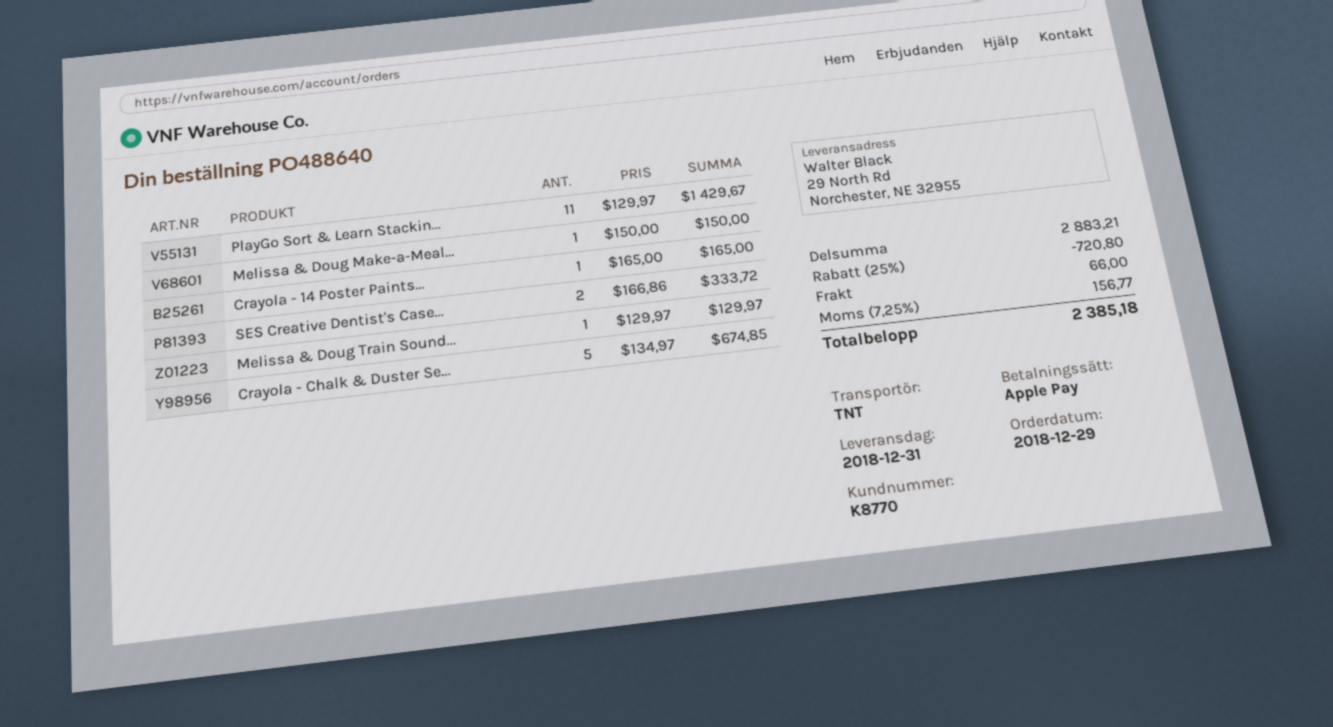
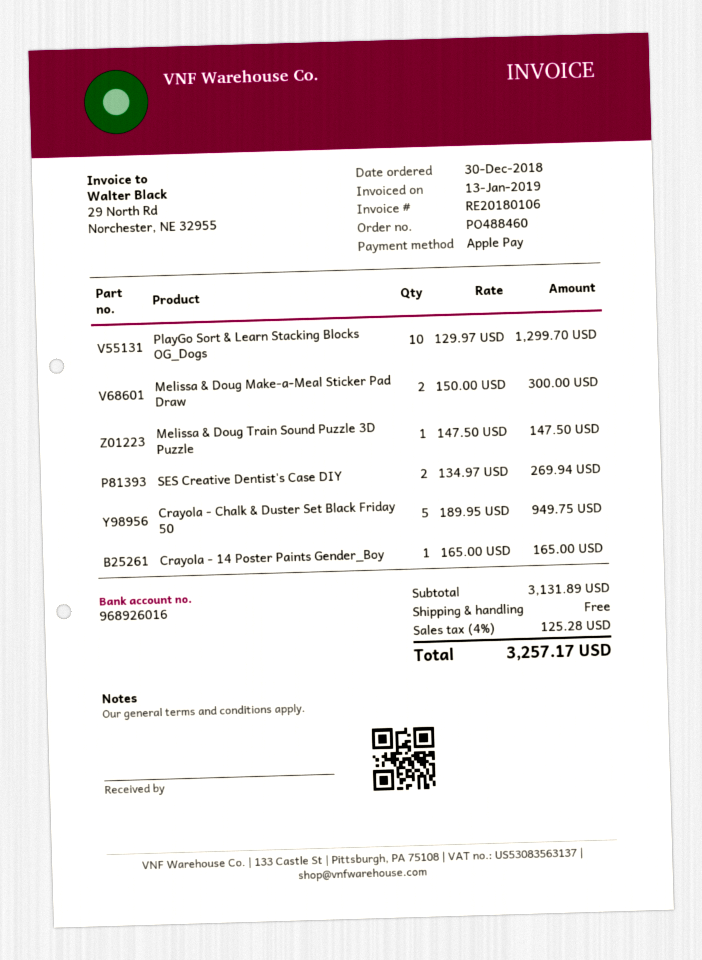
order number: PO488640 -> PO488460
order date: 2018-12-29 -> 2018-12-30
PlayGo Sort & Learn Stackin...: 11 x 129.97 = 1429.67 -> 10 x 129.97 = 1299.70
Melissa & Doug Make-a-Meal...: 1 x 150.00 = 150.00 -> 2 x 150.00 = 300.00
SES Creative Dentist's Case...: 2 x 166.86 = 333.72 -> 2 x 134.97 = 269.94
Melissa & Doug Train Sound...: 1 x 129.97 = 129.97 -> 1 x 147.50 = 147.50
Crayola - Chalk & Duster Se...: 5 x 134.97 = 674.85 -> 5 x 189.95 = 949.75
subtotal: 2883.21 -> 3131.89
discount: 25% = 720.80 -> none
shipping: 66.00 -> 0.00
tax: 7.25% = 156.77 -> 4% = 125.28
total: 2385.18 -> 3257.17

